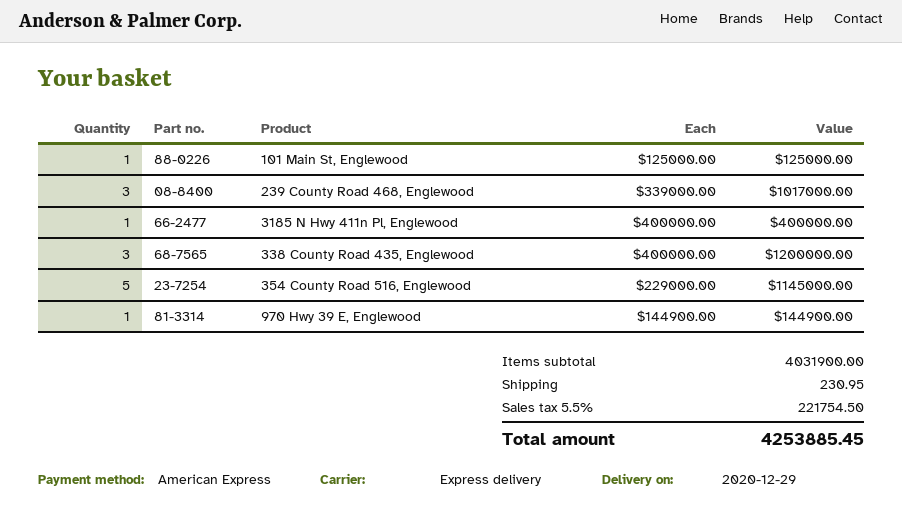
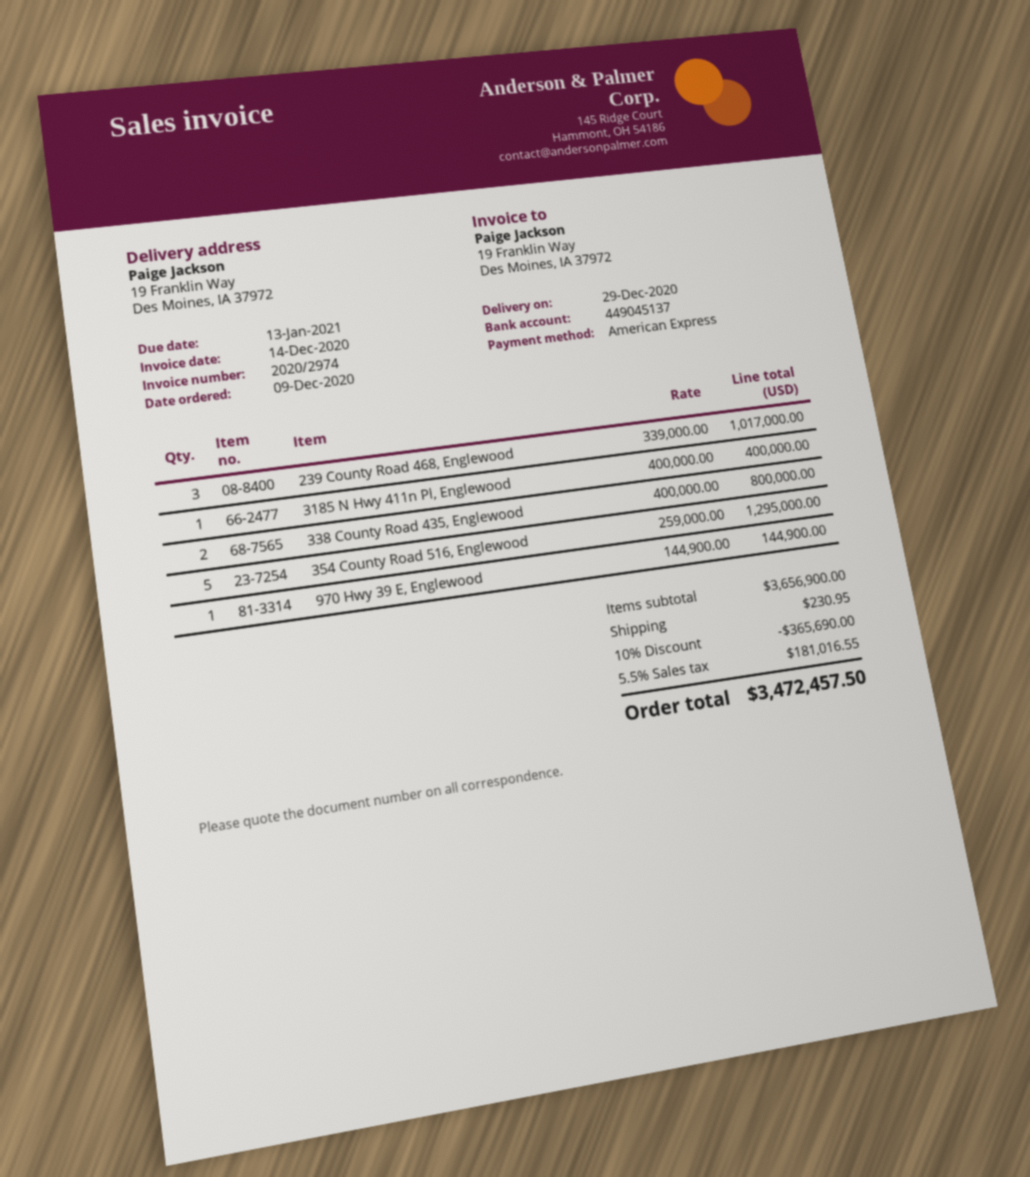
101 Main St, Englewood: 1 x 125000.00 = 125000.00 -> none
338 County Road 435, Englewood: 3 x 400000.00 = 1200000.00 -> 2 x 400000.00 = 800000.00
354 County Road 516, Englewood: 5 x 229000.00 = 1145000.00 -> 5 x 259000.00 = 1295000.00
subtotal: 4031900.00 -> 3656900.00
discount: none -> 10% = 365690.00
tax: 5.5% = 221754.50 -> 5.5% = 181016.55
total: 4253885.45 -> 3472457.50

